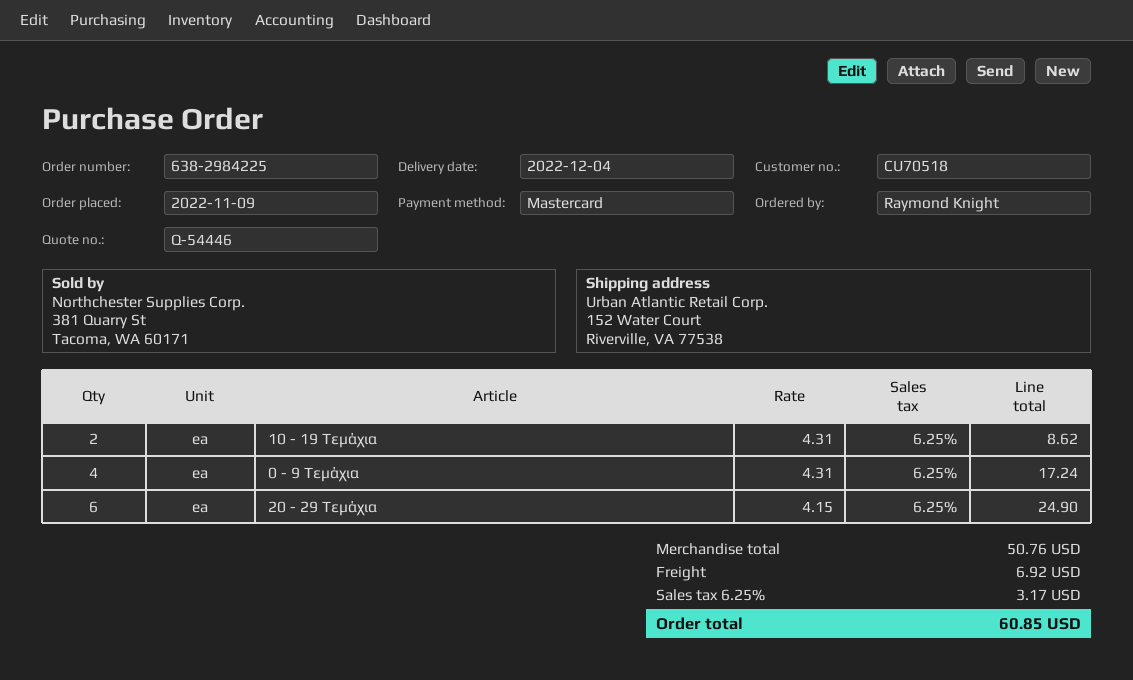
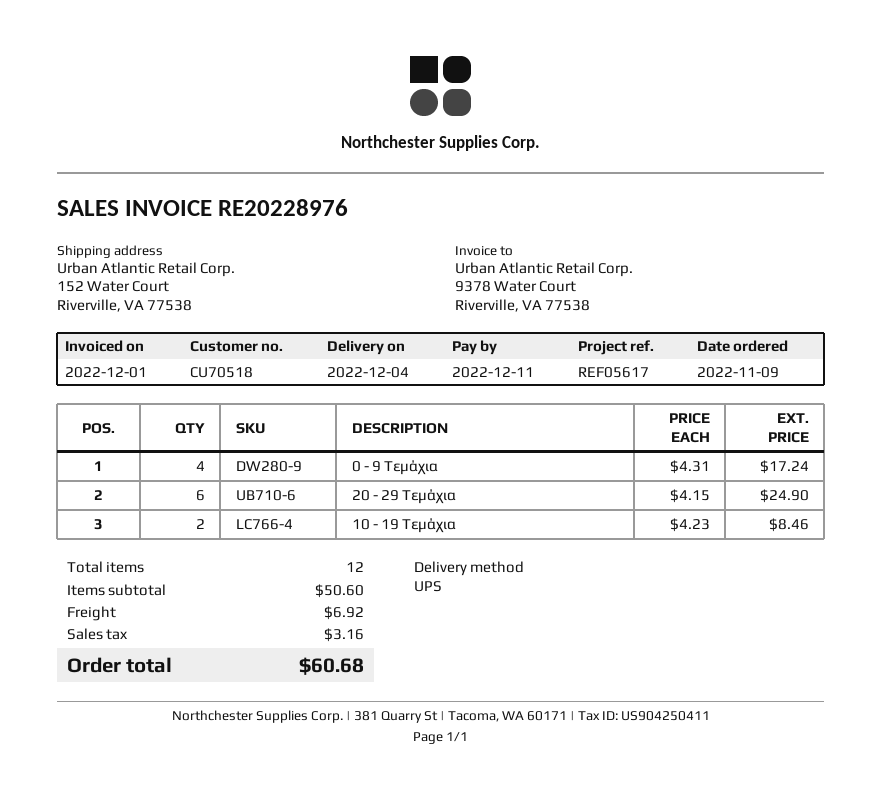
10 - 19 Τεμάχια: 2 x 4.31 = 8.62 -> 2 x 4.23 = 8.46
subtotal: 50.76 -> 50.60
tax: 3.17 -> 3.16
total: 60.85 -> 60.68

